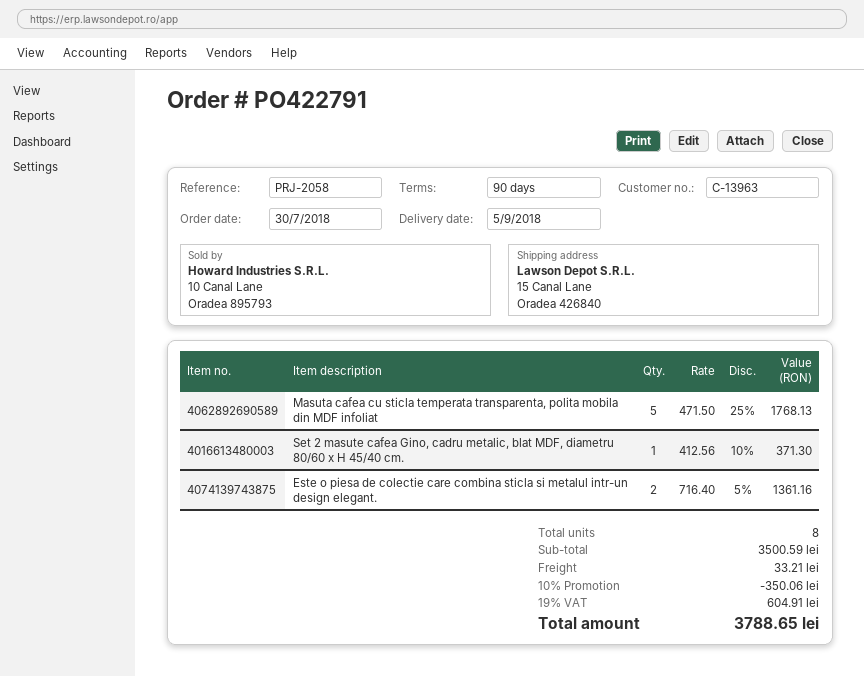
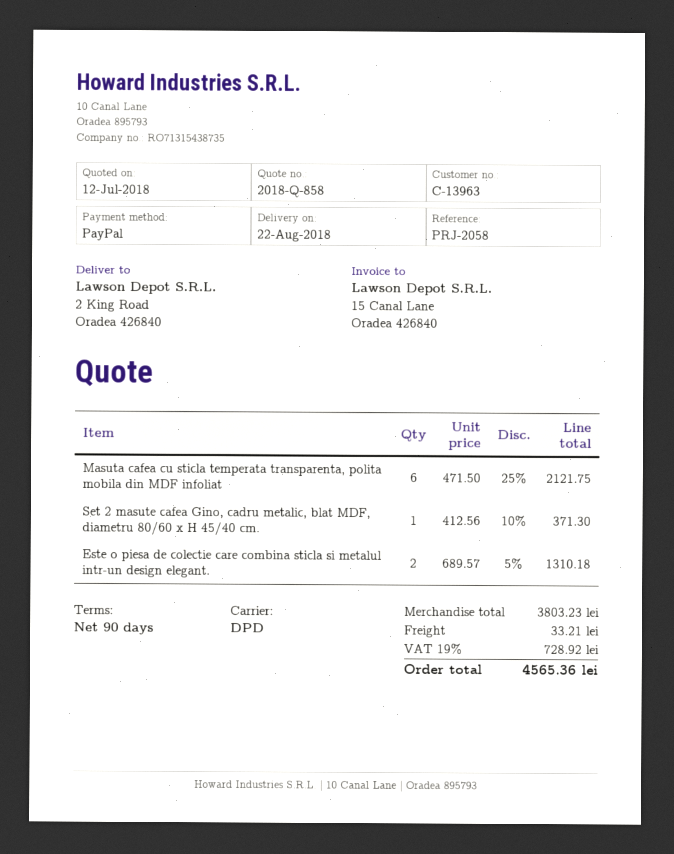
delivery date: 2018-09-05 -> 2018-08-22
ship to: 15 Canal Lane, Oradea 426840 -> 2 King Road, Oradea 426840
Masuta cafea cu sticla temperata transparenta, polita mobila din MDF infoliat: 5 x 471.50 - 25% = 1768.13 -> 6 x 471.50 - 25% = 2121.75
Este o piesa de colectie care combina sticla si metalul intr-un design elegant.: 2 x 716.40 - 5% = 1361.16 -> 2 x 689.57 - 5% = 1310.18
subtotal: 3500.59 -> 3803.23
discount: 10% = 350.06 -> none
tax: 19% = 604.91 -> 19% = 728.92
total: 3788.65 -> 4565.36

